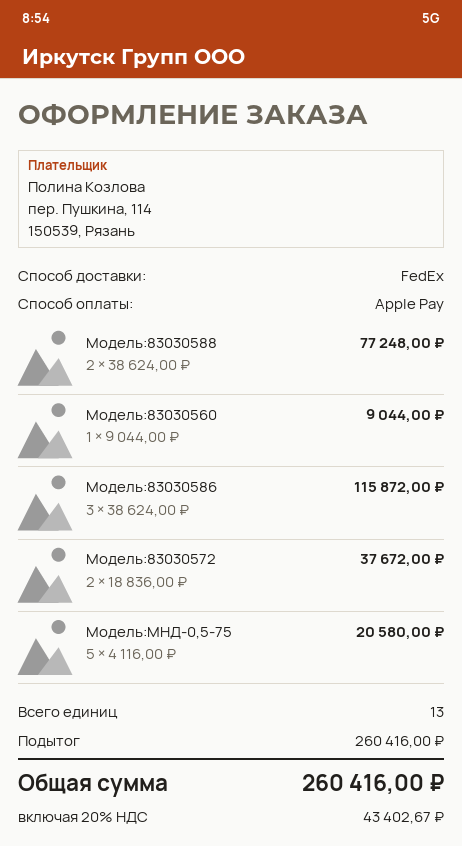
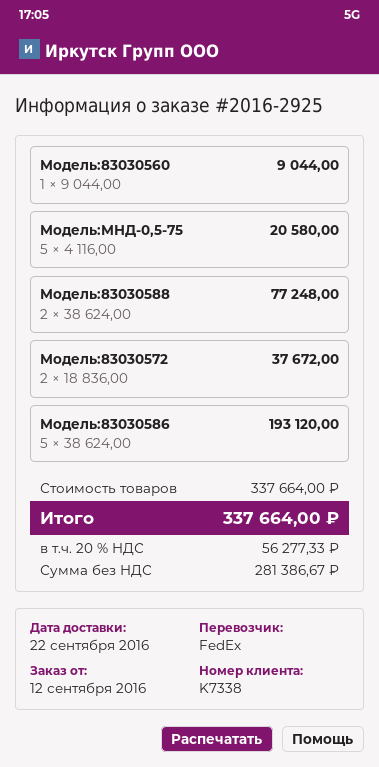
Модель:83030586: 3 x 38624.00 = 115872.00 -> 5 x 38624.00 = 193120.00
subtotal: 260416.00 -> 337664.00
tax: 20% = 43402.67 -> 20% = 56277.33
total: 260416.00 -> 337664.00

